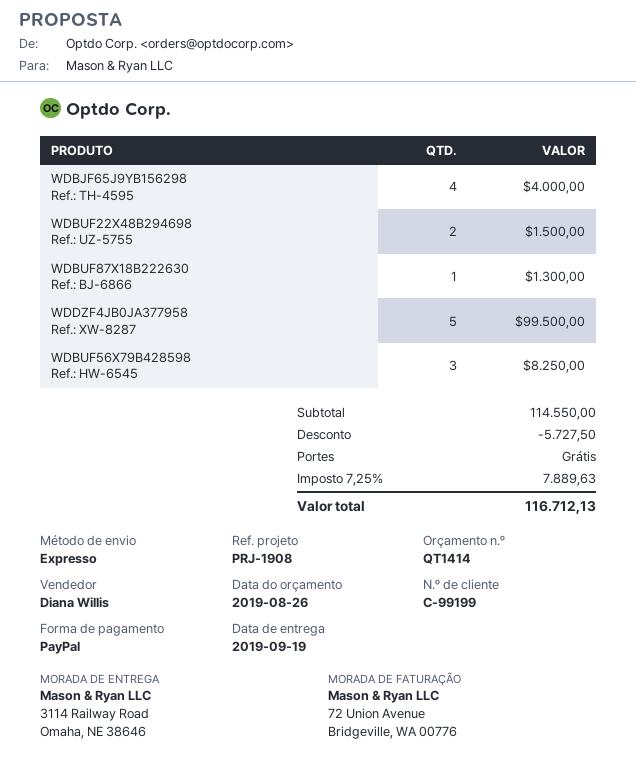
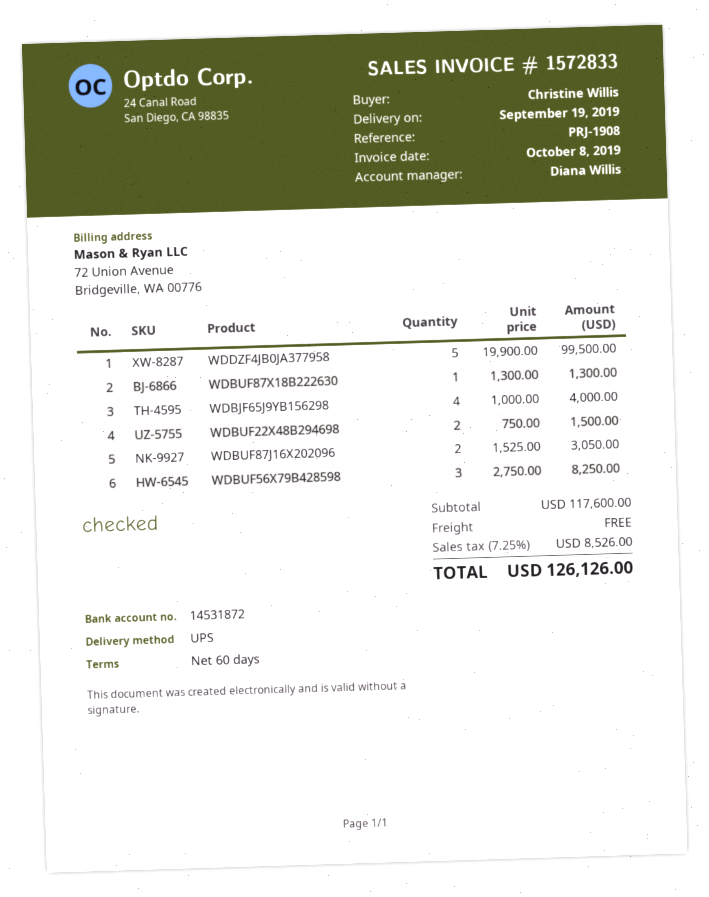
shipping method: express -> UPS
WDBUF87J16X202096: none -> 2 for 3050.00
subtotal: 114550.00 -> 117600.00
discount: 5727.50 -> none
tax: 7.25% = 7889.63 -> 7.25% = 8526.00
total: 116712.13 -> 126126.00

